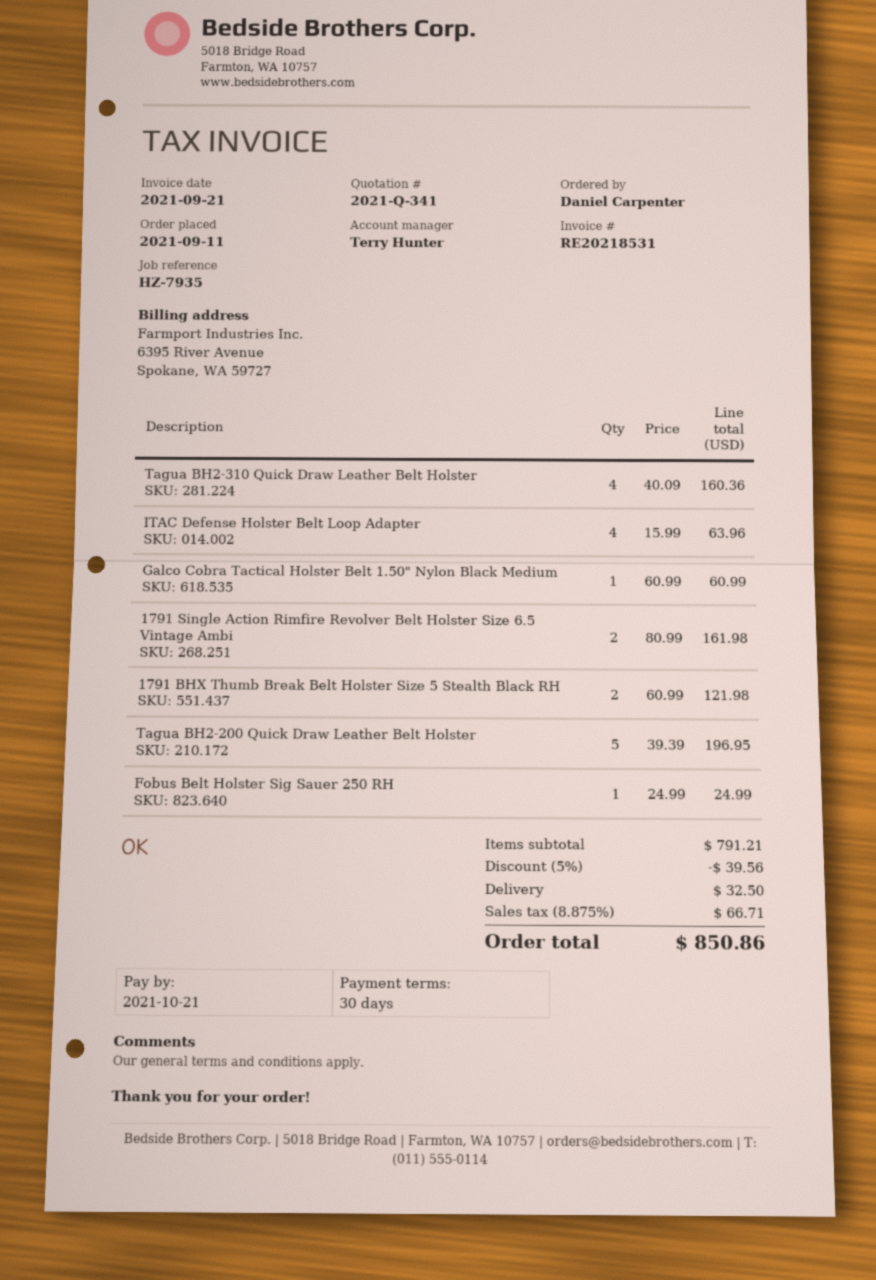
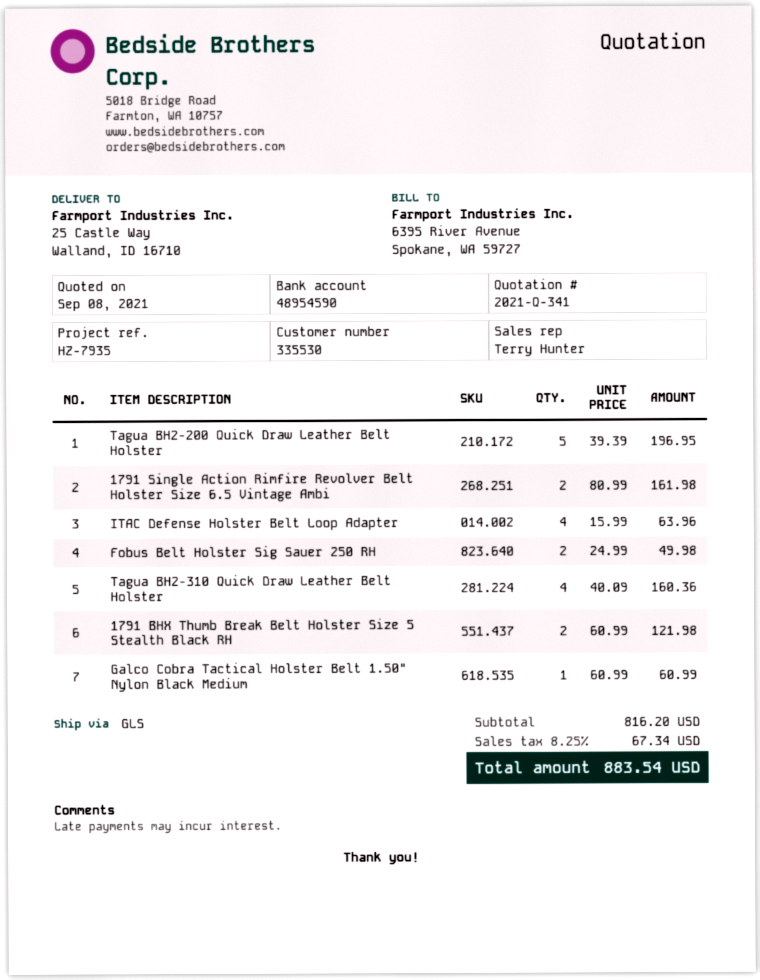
Fobus Belt Holster Sig Sauer 250 RH: 1 x 24.99 = 24.99 -> 2 x 24.99 = 49.98
subtotal: 791.21 -> 816.20
discount: 5% = 39.56 -> none
shipping: 32.50 -> none
tax: 8.875% = 66.71 -> 8.25% = 67.34
total: 850.86 -> 883.54

